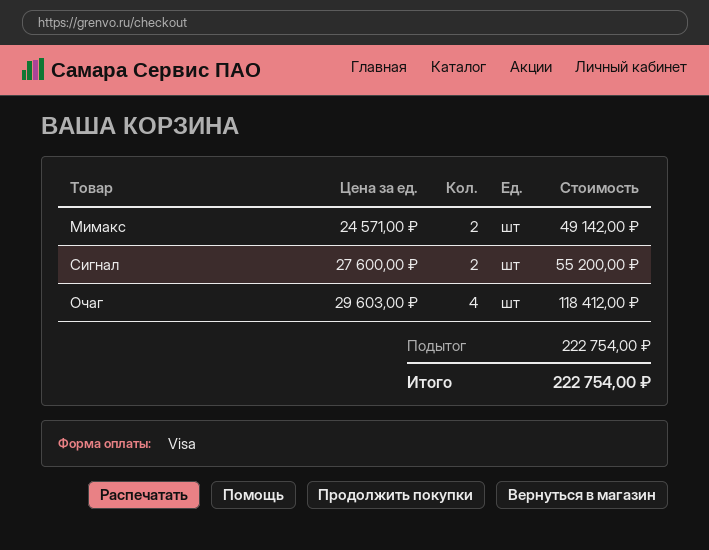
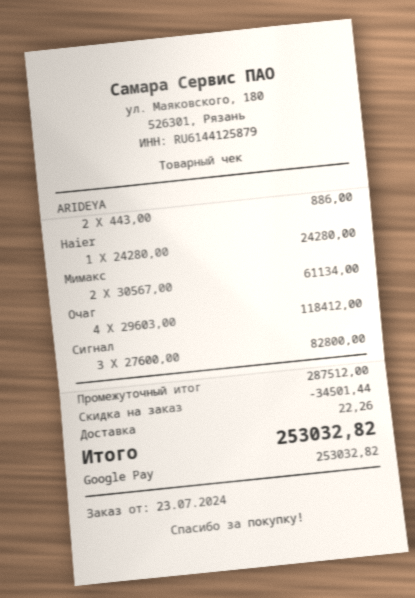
payment method: Visa -> Google Pay
Мимакс: 2 x 24571.00 = 49142.00 -> 2 x 30567.00 = 61134.00
Сигнал: 2 x 27600.00 = 55200.00 -> 3 x 27600.00 = 82800.00
ARIDEYA: none -> 2 x 443.00 = 886.00
Haier: none -> 1 x 24280.00 = 24280.00
subtotal: 222754.00 -> 287512.00
discount: none -> 34501.44
shipping: none -> 22.26
total: 222754.00 -> 253032.82

